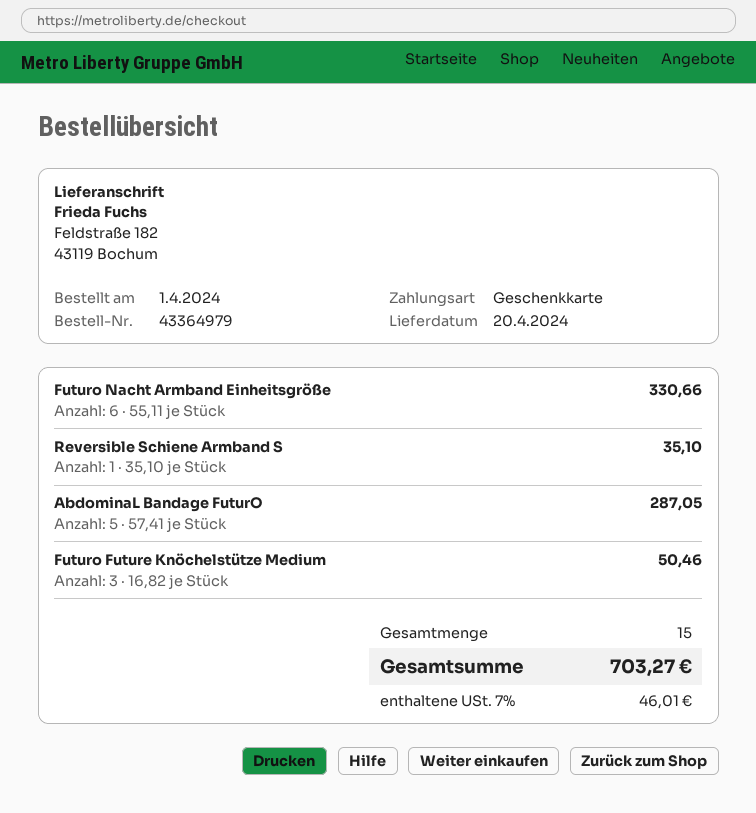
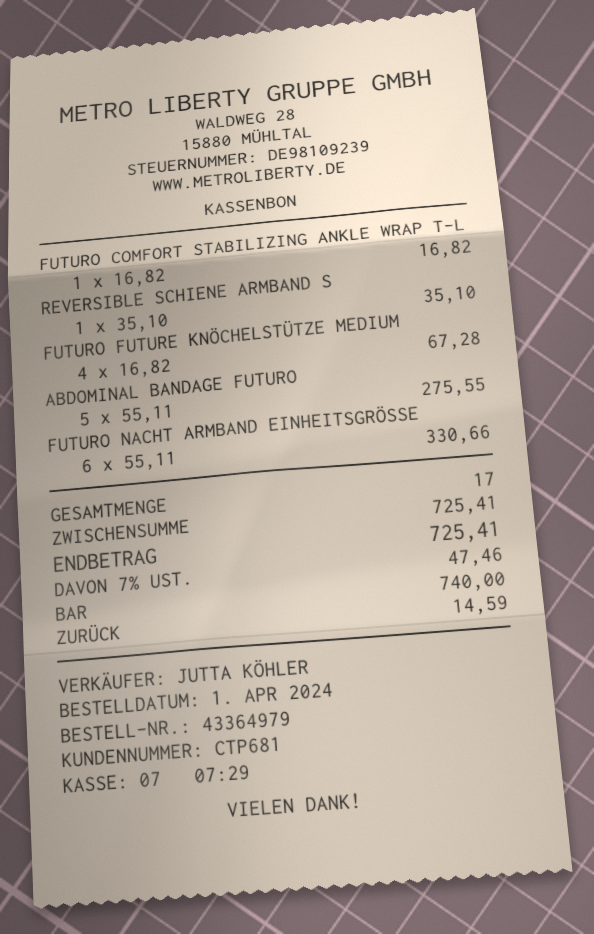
payment method: gift card -> cash
AbdominaL Bandage FuturO: 5 x 57.41 = 287.05 -> 5 x 55.11 = 275.55
Futuro Future Knöchelstütze Medium: 3 x 16.82 = 50.46 -> 4 x 16.82 = 67.28
FUTURO COMFORT STABILIZING ANKLE WRAP T-L: none -> 1 x 16.82 = 16.82
total quantity: 15 -> 17
tax: 7% = 46.01 -> 7% = 47.46
total: 703.27 -> 725.41

